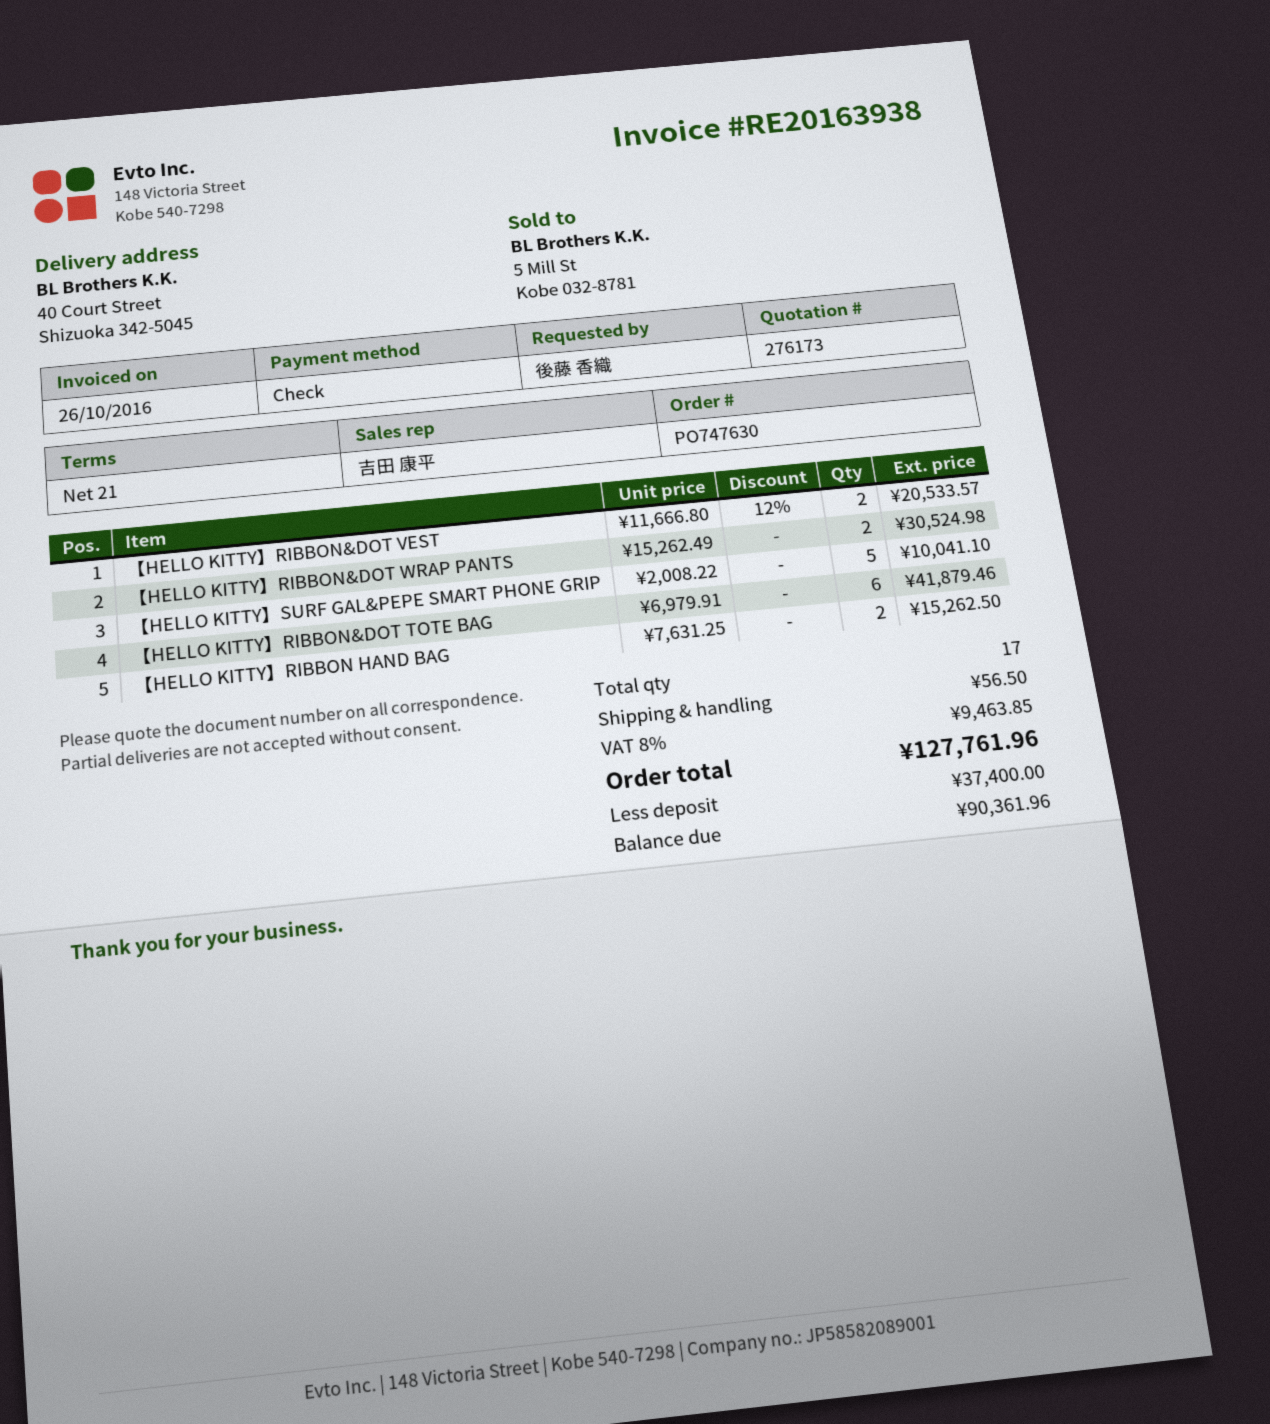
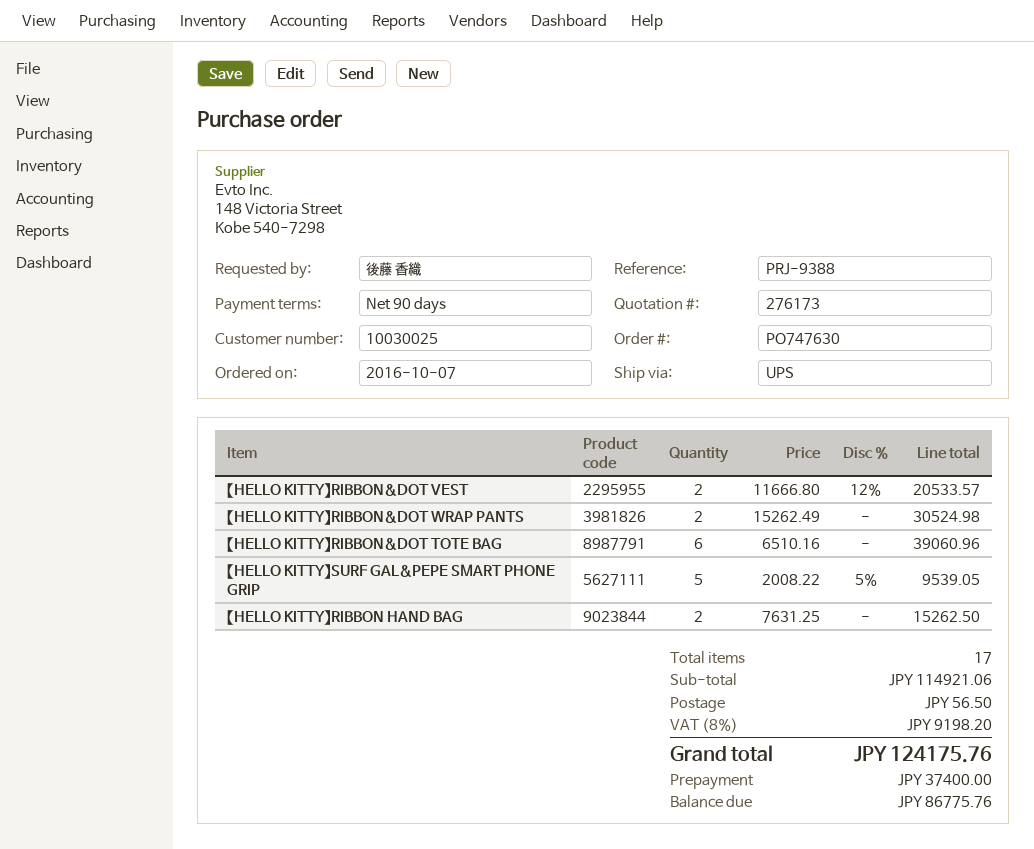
payment terms: 21 days -> 90 days
【HELLO KITTY】SURF GAL&PEPE SMART PHONE GRIP: 5 x 2008.22 = 10041.10 -> 5 x 2008.22 - 5% = 9539.05
【HELLO KITTY】RIBBON&DOT TOTE BAG: 6 x 6979.91 = 41879.46 -> 6 x 6510.16 = 39060.96
tax: 8% = 9463.85 -> 8% = 9198.20
total: 127761.96 -> 124175.76
balance: 90361.96 -> 86775.76

